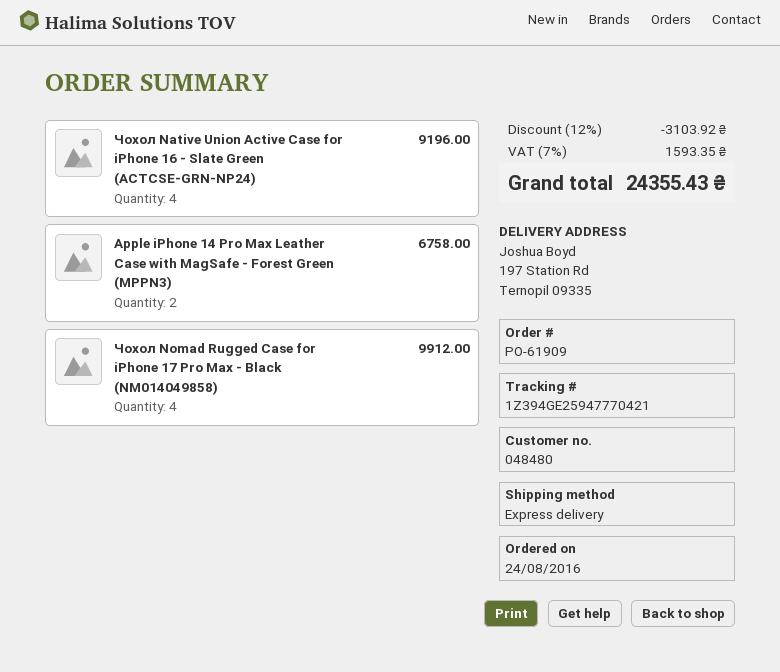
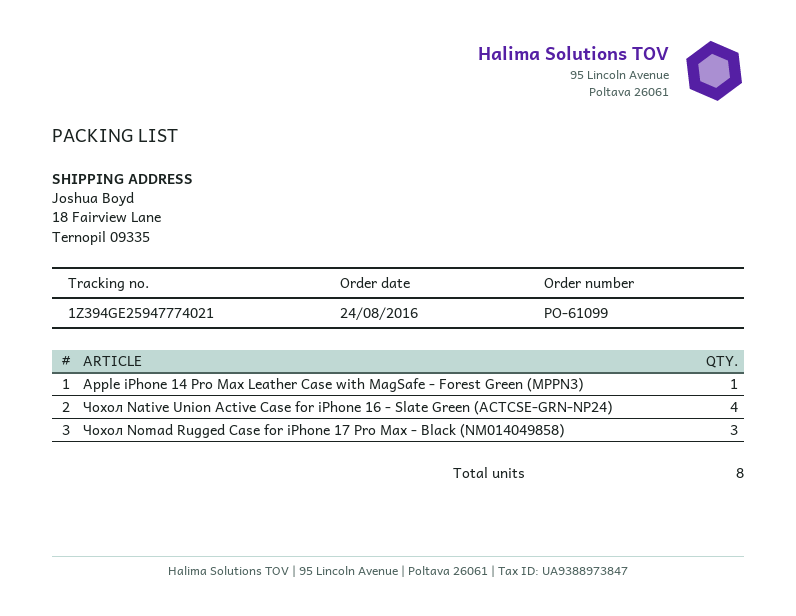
order number: PO-61909 -> PO-61099
tracking number: 1Z394GE25947770421 -> 1Z394GE25947774021
ship to: 197 Station Rd, Ternopil 09335 -> 18 Fairview Lane, Ternopil 09335
Apple iPhone 14 Pro Max Leather Case with MagSafe - Forest Green (MPPN3): 2 -> 1
Чохол Nomad Rugged Case for iPhone 17 Pro Max - Black (NM014049858): 4 -> 3

